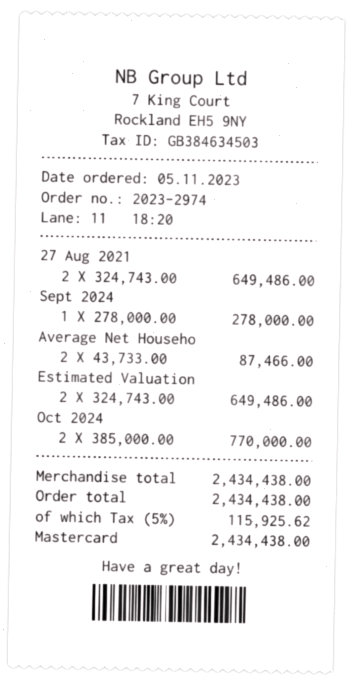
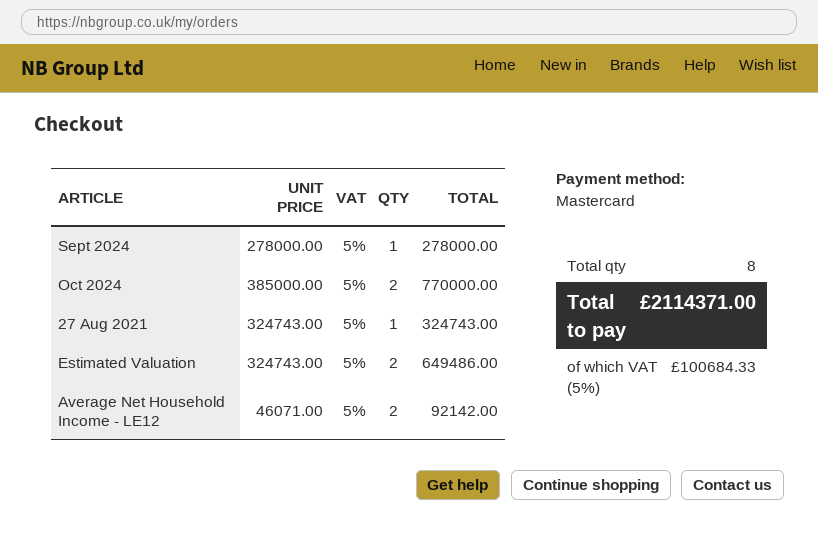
27 Aug 2021: 2 x 324743.00 = 649486.00 -> 1 x 324743.00 = 324743.00
Average Net Househo: 2 x 43733.00 = 87466.00 -> 2 x 46071.00 = 92142.00
tax: 5% = 115925.62 -> 5% = 100684.33
total: 2434438.00 -> 2114371.00

